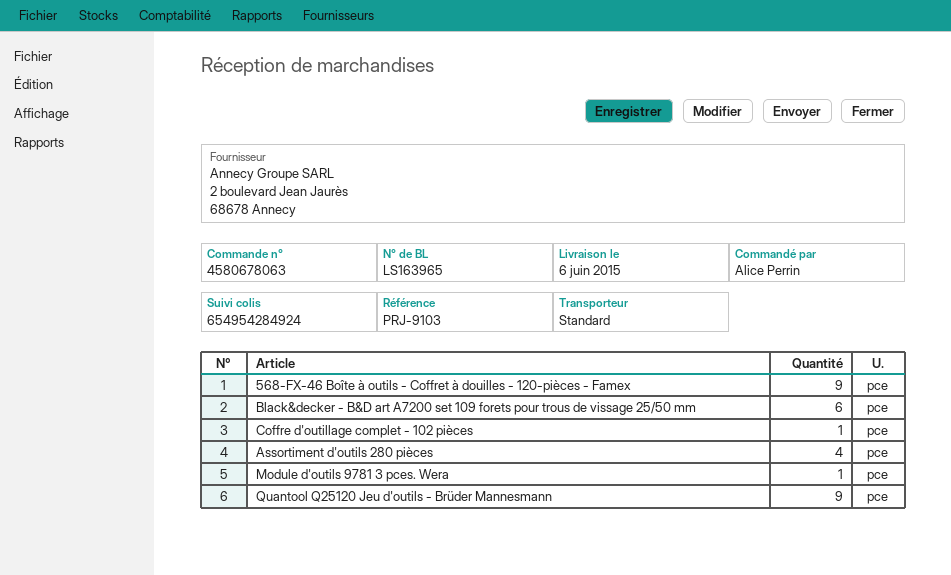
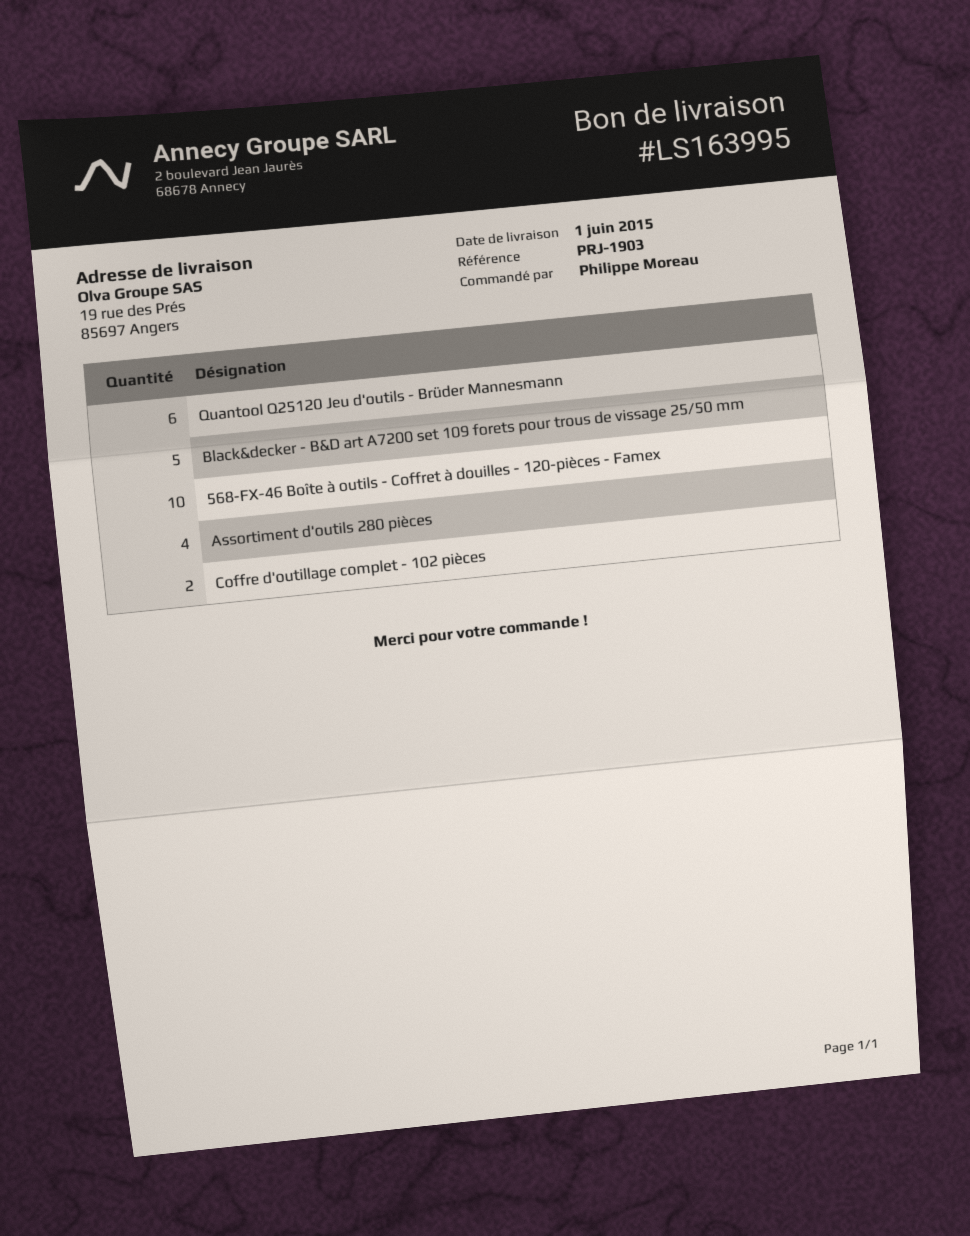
delivery note number: LS163965 -> LS163995
delivery date: 2015-06-06 -> 2015-06-01
reference: PRJ-9103 -> PRJ-1903
ordered by: Alice Perrin -> Philippe Moreau
568-FX-46 Boîte à outils - Coffret à douilles - 120-pièces - Famex: 9 -> 10
Black&decker - B&D art A7200 set 109 forets pour trous de vissage 25/50 mm: 6 -> 5
Coffre d'outillage complet - 102 pièces: 1 -> 2
Module d'outils 9781 3 pces. Wera: 1 -> none
Quantool Q25120 Jeu d'outils - Brüder Mannesmann: 9 -> 6

